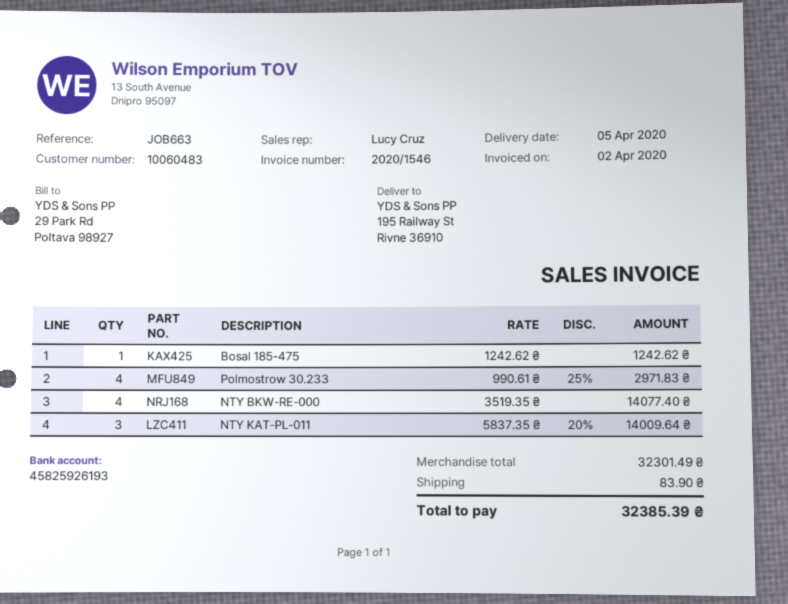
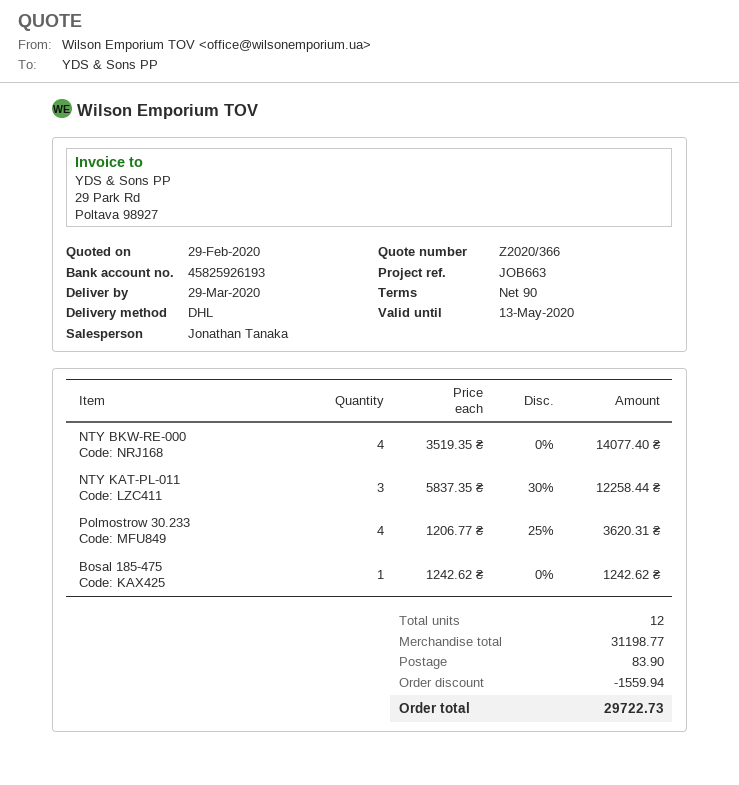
delivery date: 2020-04-05 -> 2020-03-29
sales rep: Lucy Cruz -> Jonathan Tanaka
Polmostrow 30.233: 4 x 990.61 - 25% = 2971.83 -> 4 x 1206.77 - 25% = 3620.31
NTY KAT-PL-011: 3 x 5837.35 - 20% = 14009.64 -> 3 x 5837.35 - 30% = 12258.44
subtotal: 32301.49 -> 31198.77
discount: none -> 1559.94
total: 32385.39 -> 29722.73

